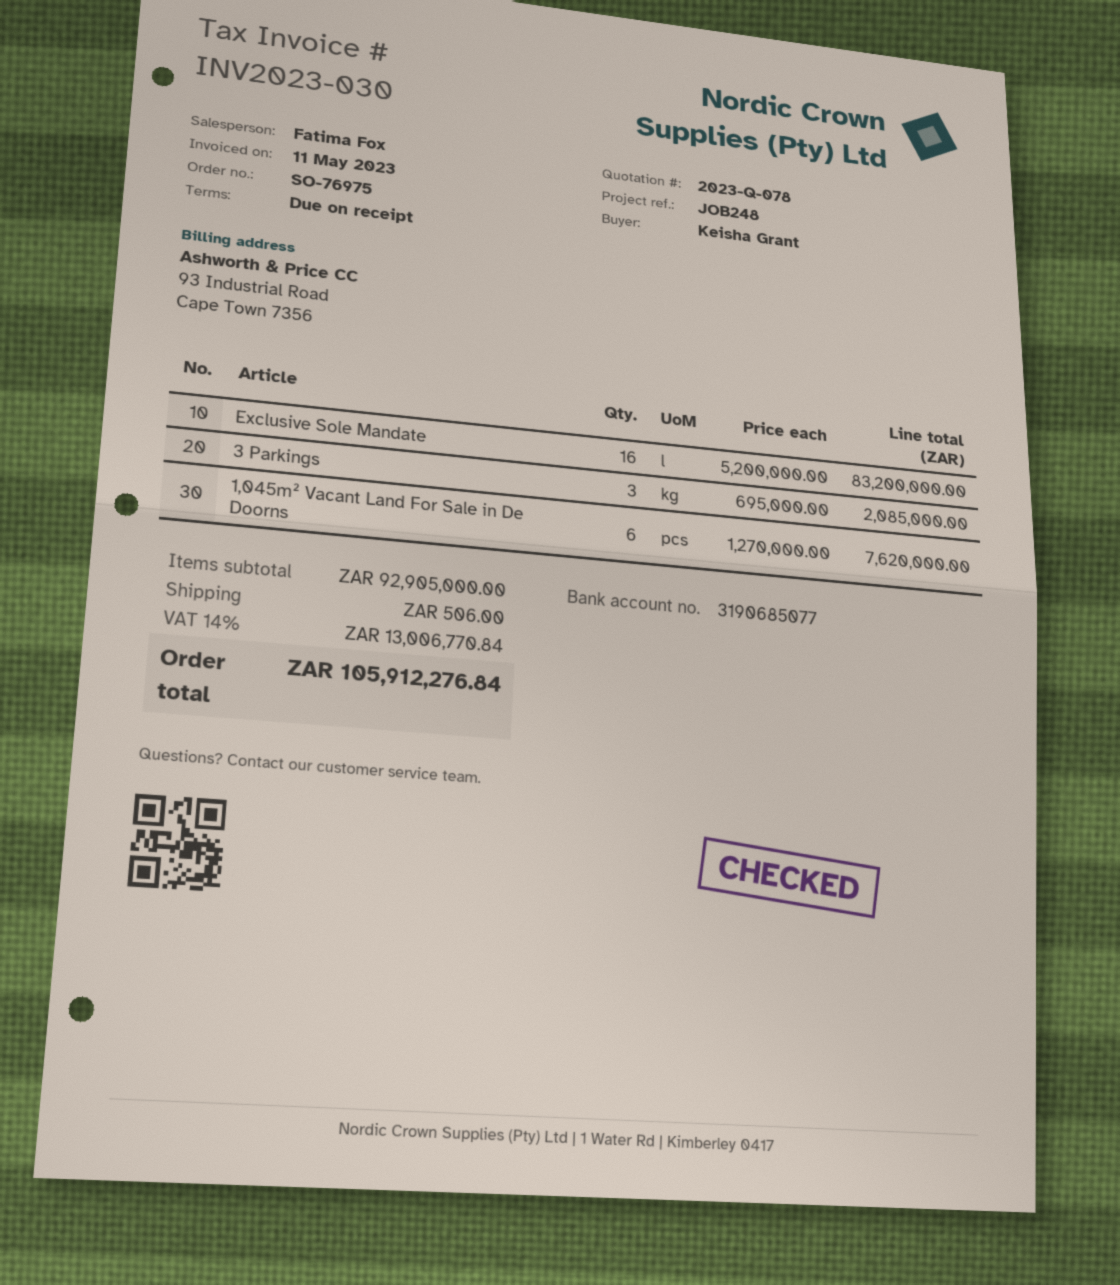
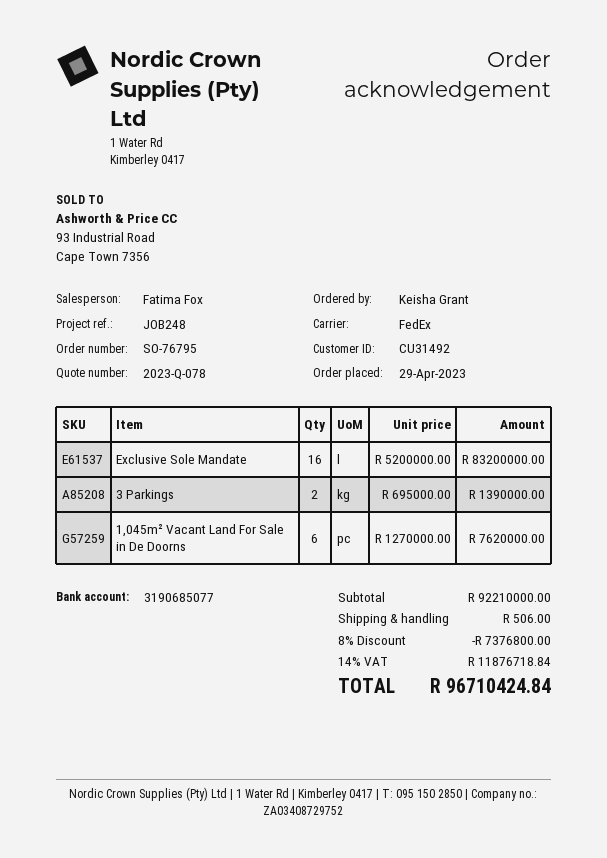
order number: SO-76975 -> SO-76795
3 Parkings: 3 x 695000.00 = 2085000.00 -> 2 x 695000.00 = 1390000.00
subtotal: 92905000.00 -> 92210000.00
discount: none -> 8% = 7376800.00
tax: 14% = 13006770.84 -> 14% = 11876718.84
total: 105912276.84 -> 96710424.84

